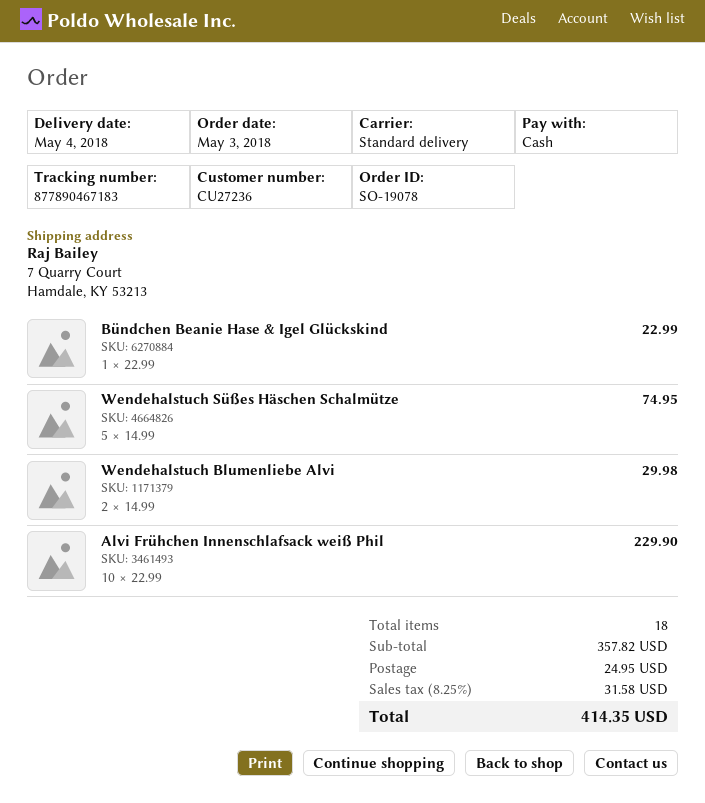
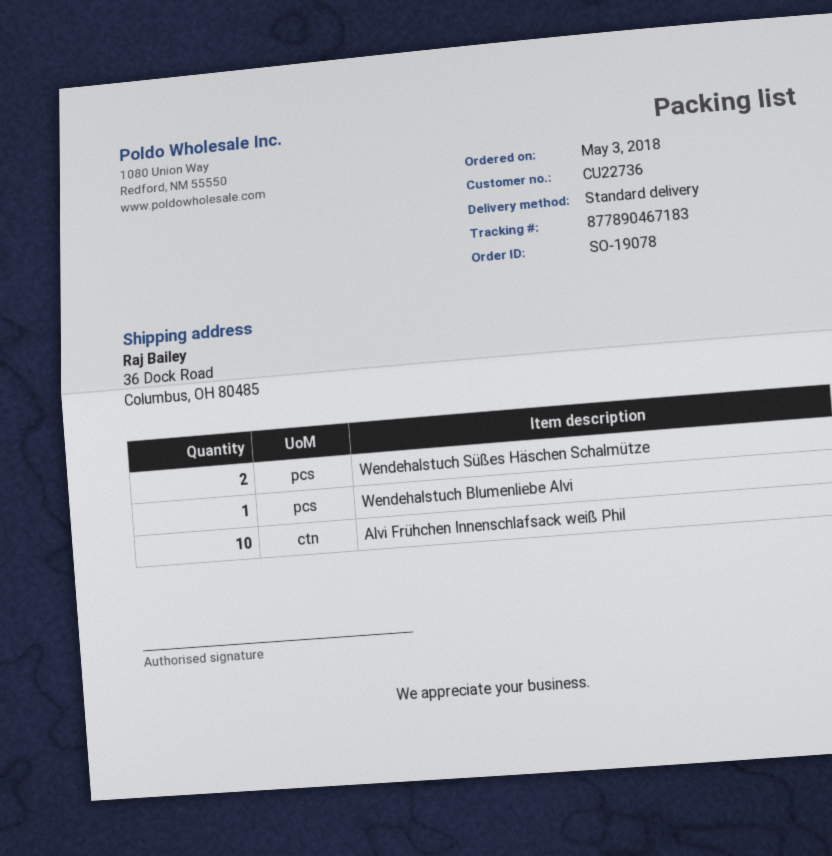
customer number: CU27236 -> CU22736
ship to: 7 Quarry Court, Hamdale, KY 53213 -> 36 Dock Road, Columbus, OH 80485
Bündchen Beanie Hase & Igel Glückskind: 1 -> none
Wendehalstuch Süßes Häschen Schalmütze: 5 -> 2
Wendehalstuch Blumenliebe Alvi: 2 -> 1

